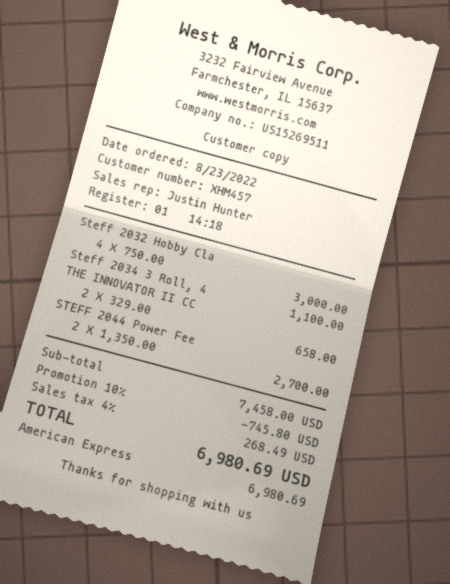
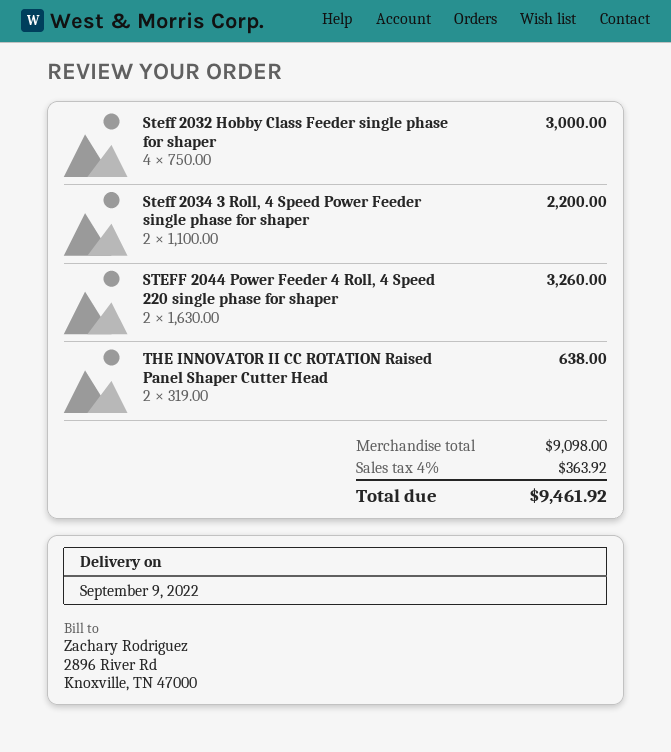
Steff 2034 3 Roll, 4: 1 x 1100.00 = 1100.00 -> 2 x 1100.00 = 2200.00
THE INNOVATOR II CC: 2 x 329.00 = 658.00 -> 2 x 319.00 = 638.00
STEFF 2044 Power Fee: 2 x 1350.00 = 2700.00 -> 2 x 1630.00 = 3260.00
subtotal: 7458.00 -> 9098.00
discount: 10% = 745.80 -> none
tax: 4% = 268.49 -> 4% = 363.92
total: 6980.69 -> 9461.92

